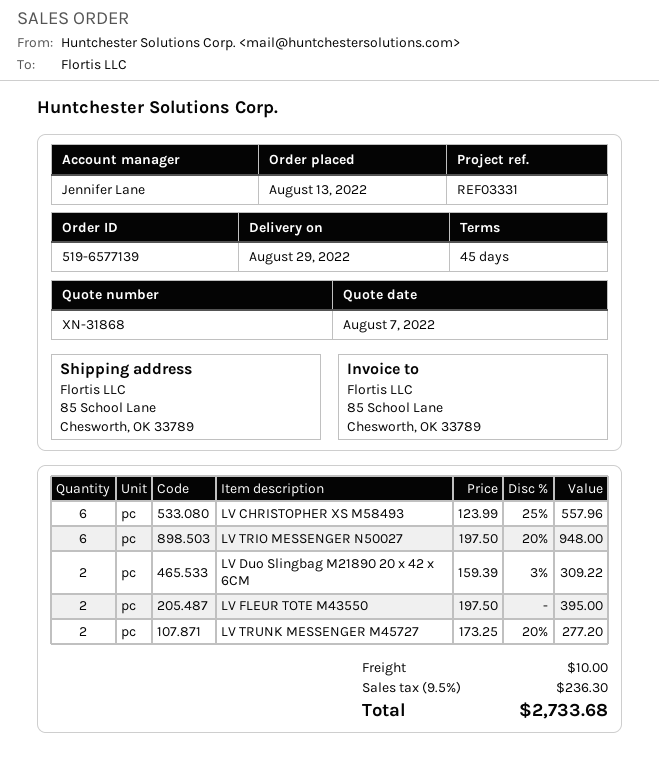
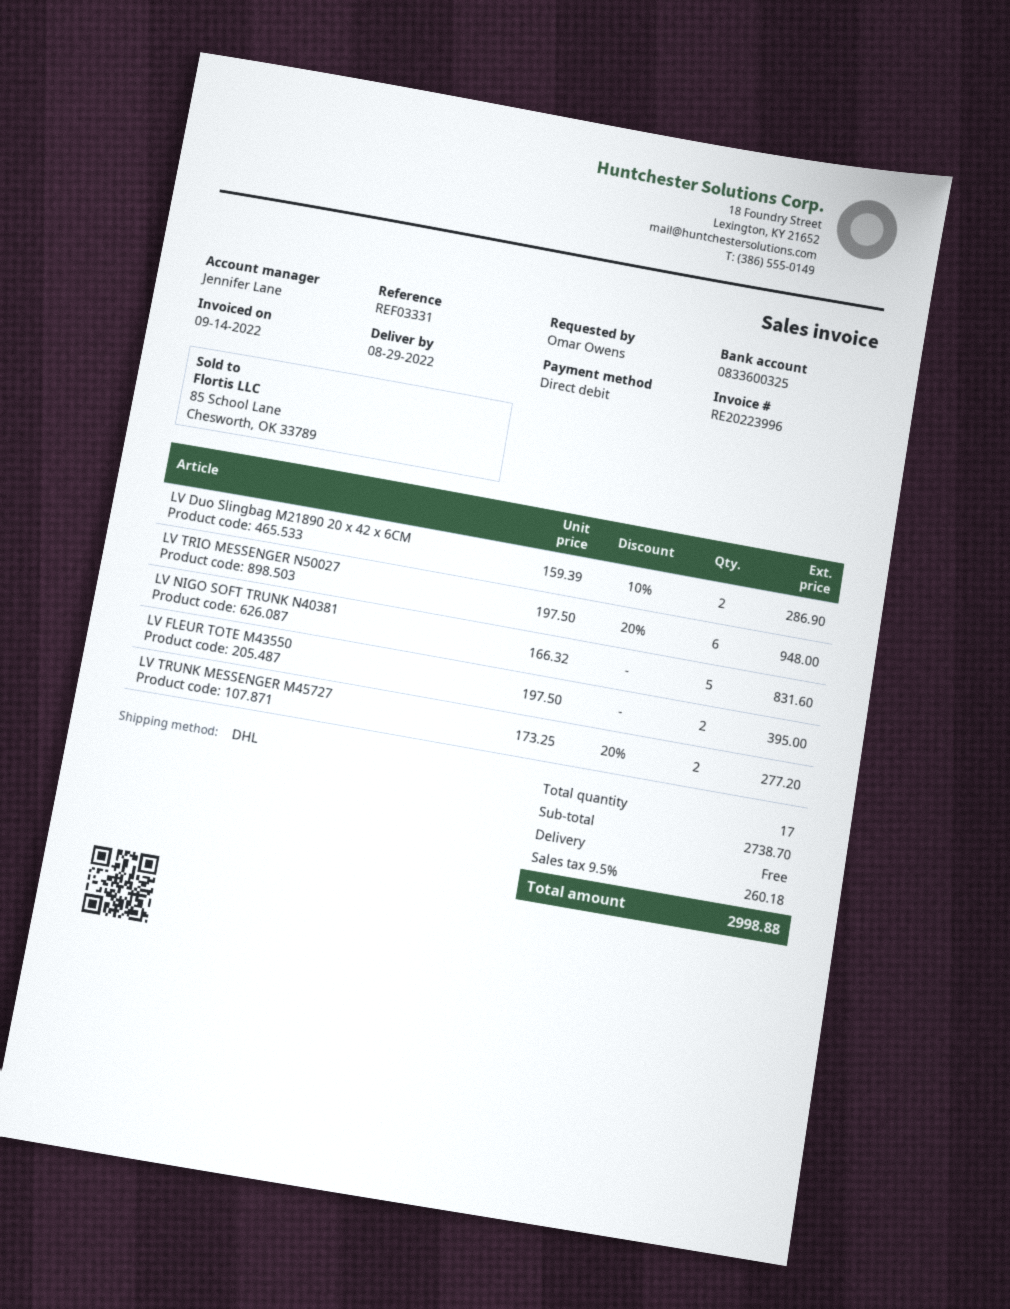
LV CHRISTOPHER XS M58493: 6 x 123.99 - 25% = 557.96 -> none
LV Duo Slingbag M21890 20 x 42 x 6CM: 2 x 159.39 - 3% = 309.22 -> 2 x 159.39 - 10% = 286.90
LV NIGO SOFT TRUNK N40381: none -> 5 x 166.32 = 831.60
shipping: 10.00 -> 0.00
tax: 9.5% = 236.30 -> 9.5% = 260.18
total: 2733.68 -> 2998.88

